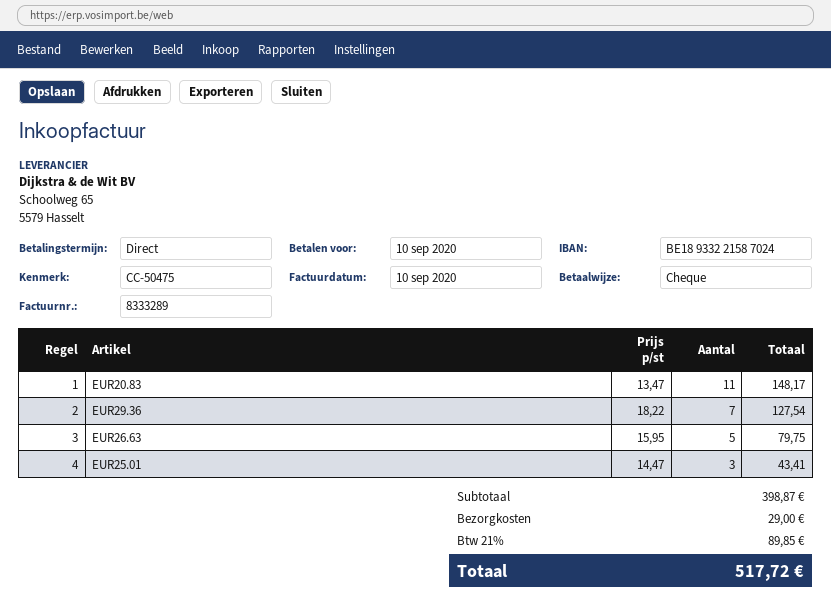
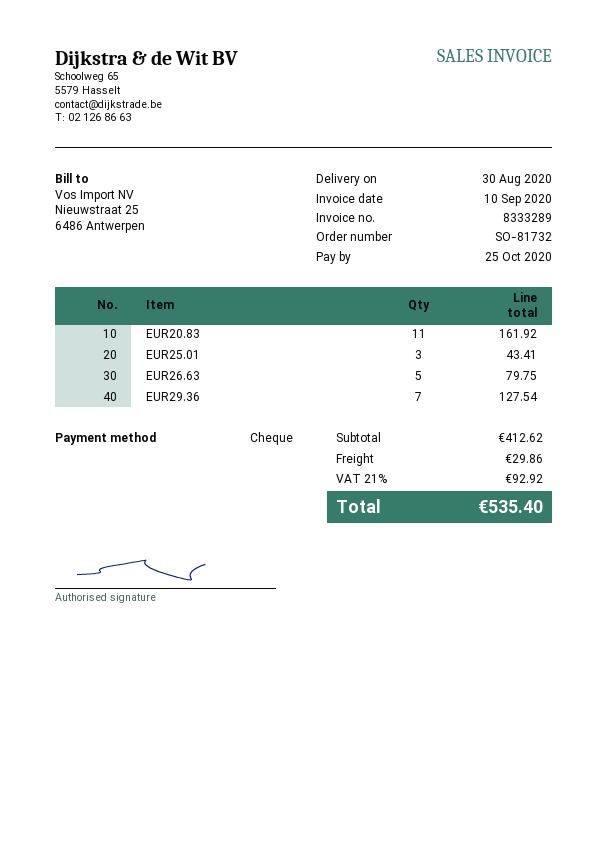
due date: 2020-09-10 -> 2020-10-25
EUR20.83: 11 for 148.17 -> 11 for 161.92
subtotal: 398.87 -> 412.62
shipping: 29.00 -> 29.86
tax: 21% = 89.85 -> 21% = 92.92
total: 517.72 -> 535.40

